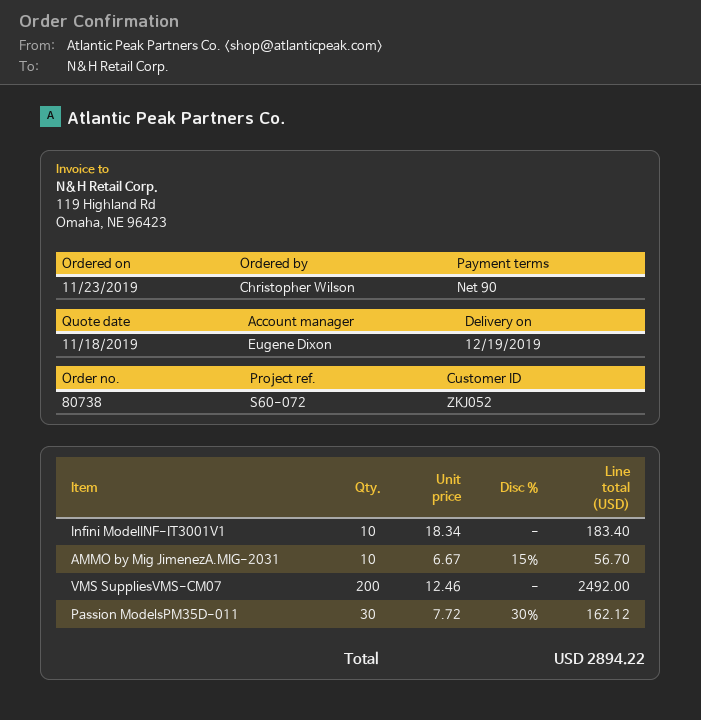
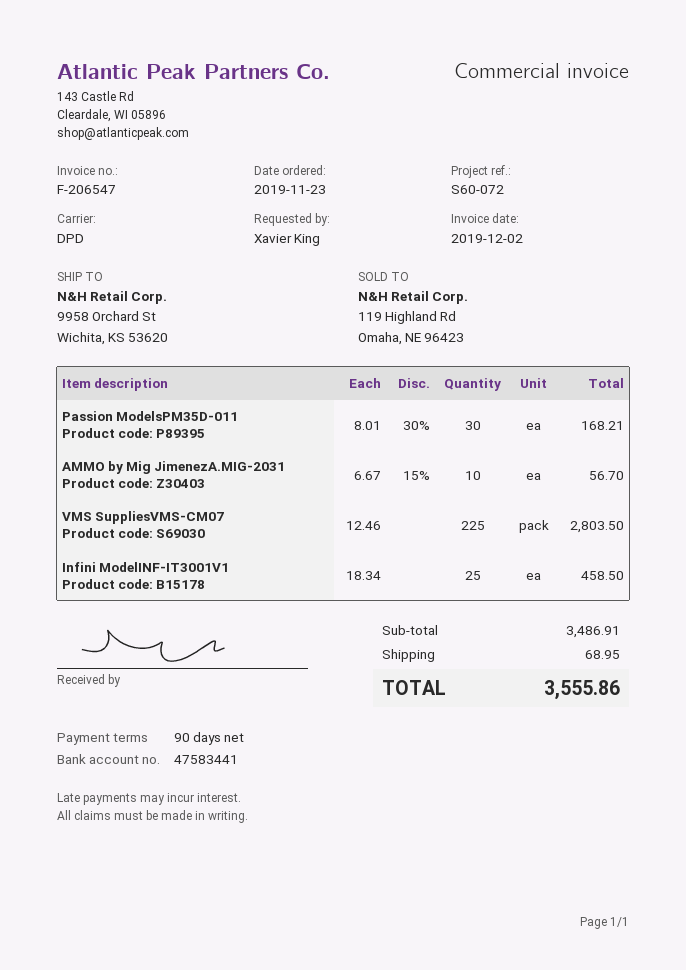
ordered by: Christopher Wilson -> Xavier King
Infini ModelINF-IT3001V1: 10 x 18.34 = 183.40 -> 25 x 18.34 = 458.50
VMS SuppliesVMS-CM07: 200 x 12.46 = 2492.00 -> 225 x 12.46 = 2803.50
Passion ModelsPM35D-011: 30 x 7.72 - 30% = 162.12 -> 30 x 8.01 - 30% = 168.21
shipping: none -> 68.95
total: 2894.22 -> 3555.86

